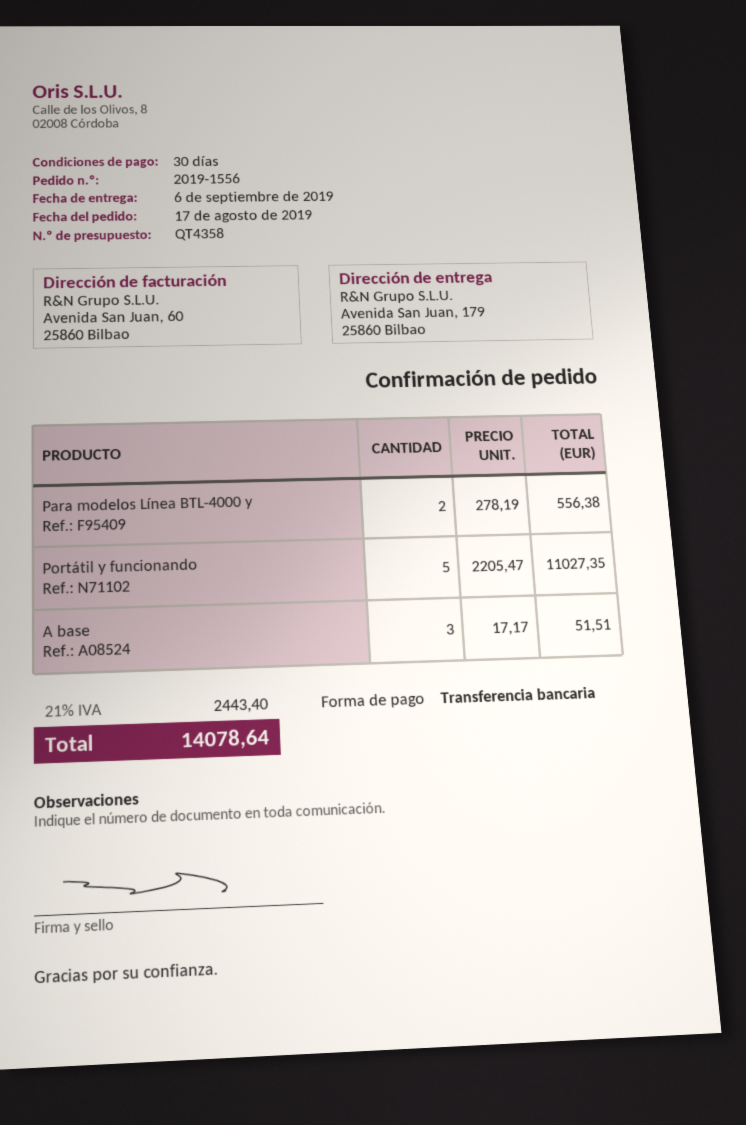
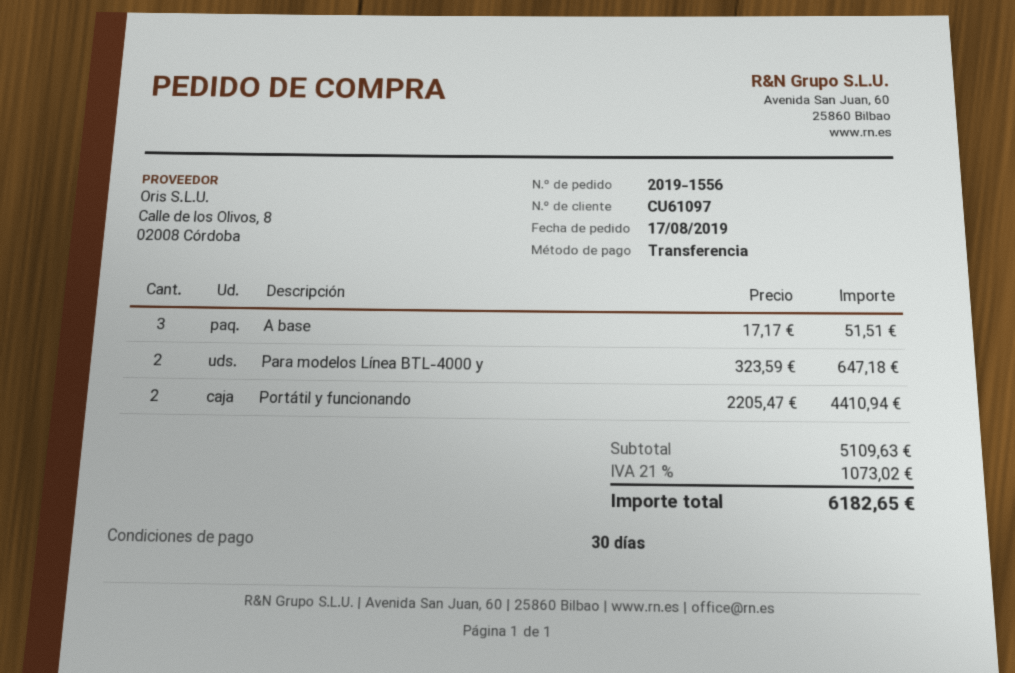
Para modelos Línea BTL-4000 y: 2 x 278.19 = 556.38 -> 2 x 323.59 = 647.18
Portátil y funcionando: 5 x 2205.47 = 11027.35 -> 2 x 2205.47 = 4410.94
tax: 21% = 2443.40 -> 21% = 1073.02
total: 14078.64 -> 6182.65

